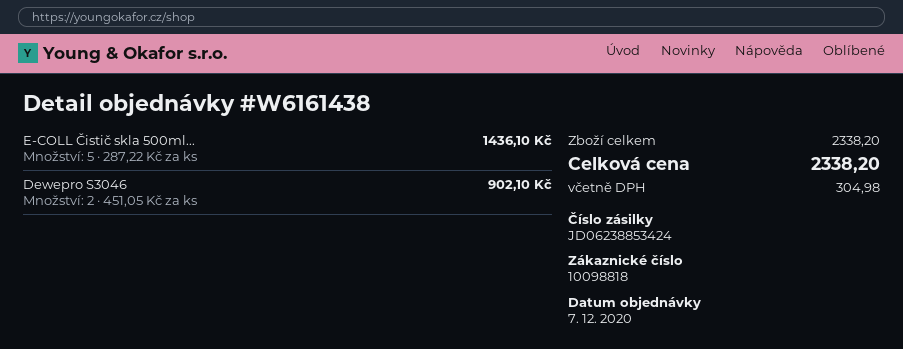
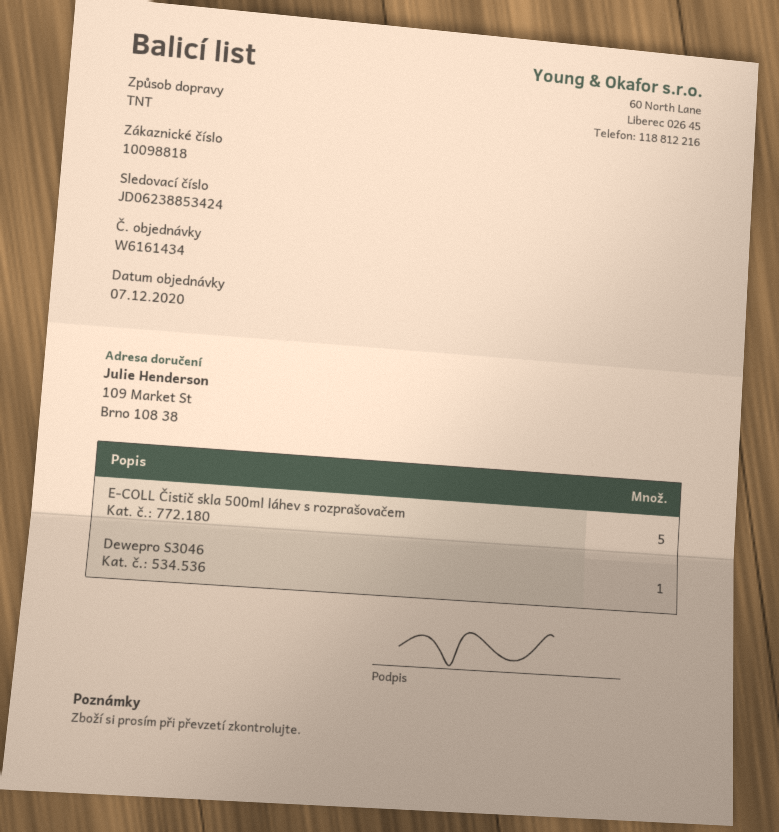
order number: W6161438 -> W6161434
Dewepro S3046: 2 -> 1

